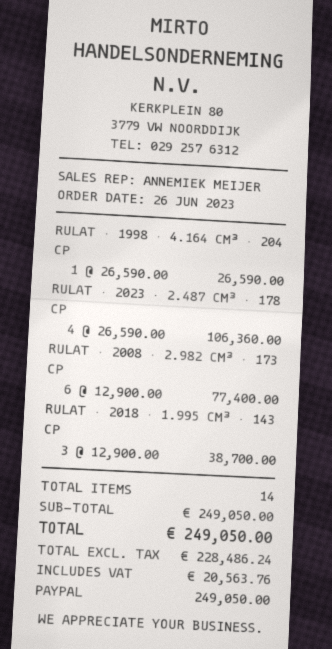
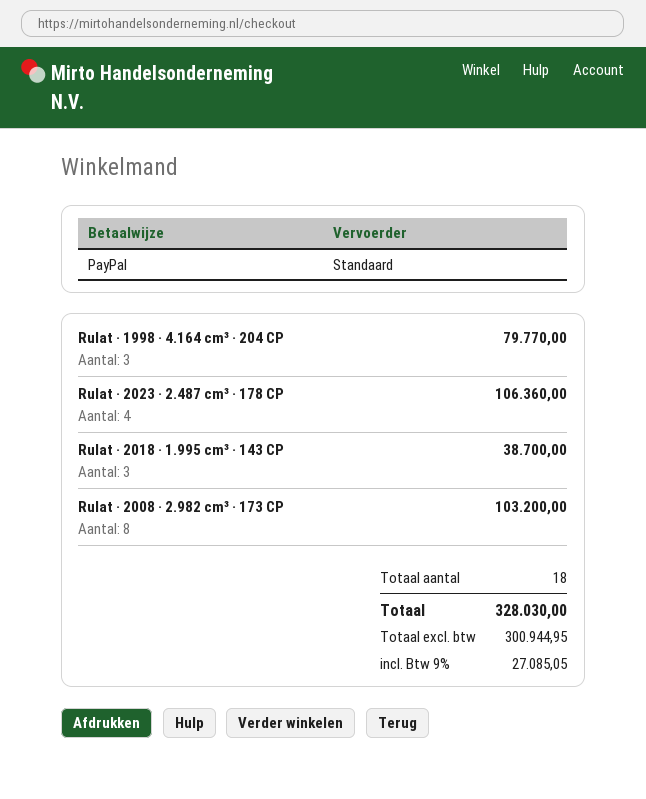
RULAT · 1998 · 4.164 CM³ · 204 CP: 1 for 26590.00 -> 3 for 79770.00
RULAT · 2008 · 2.982 CM³ · 173 CP: 6 for 77400.00 -> 8 for 103200.00
total quantity: 14 -> 18
net: 228486.24 -> 300944.95
tax: 20563.76 -> 27085.05
total: 249050.00 -> 328030.00

